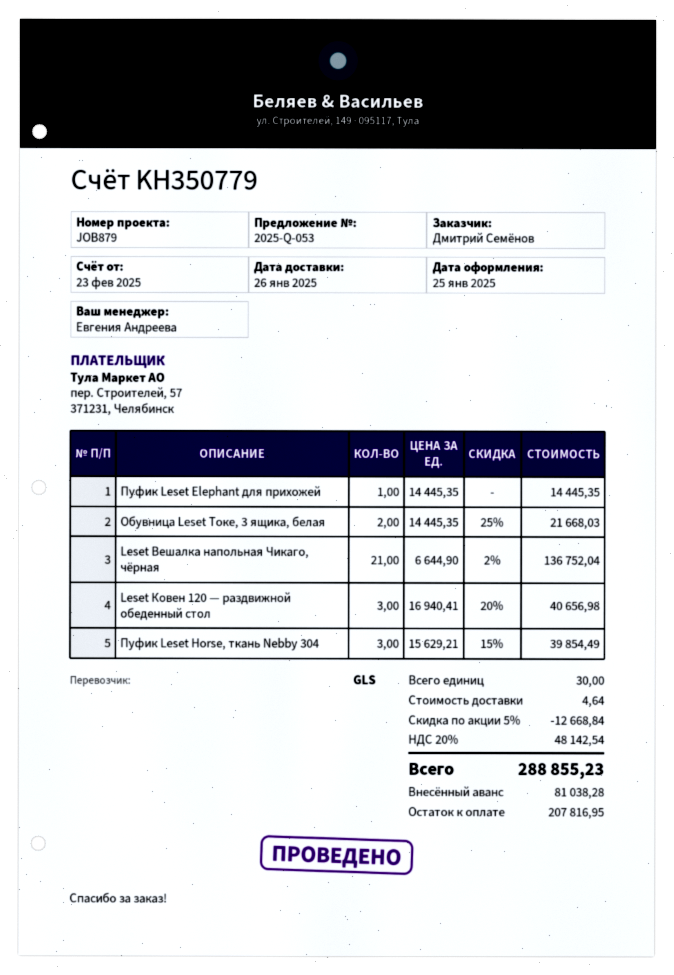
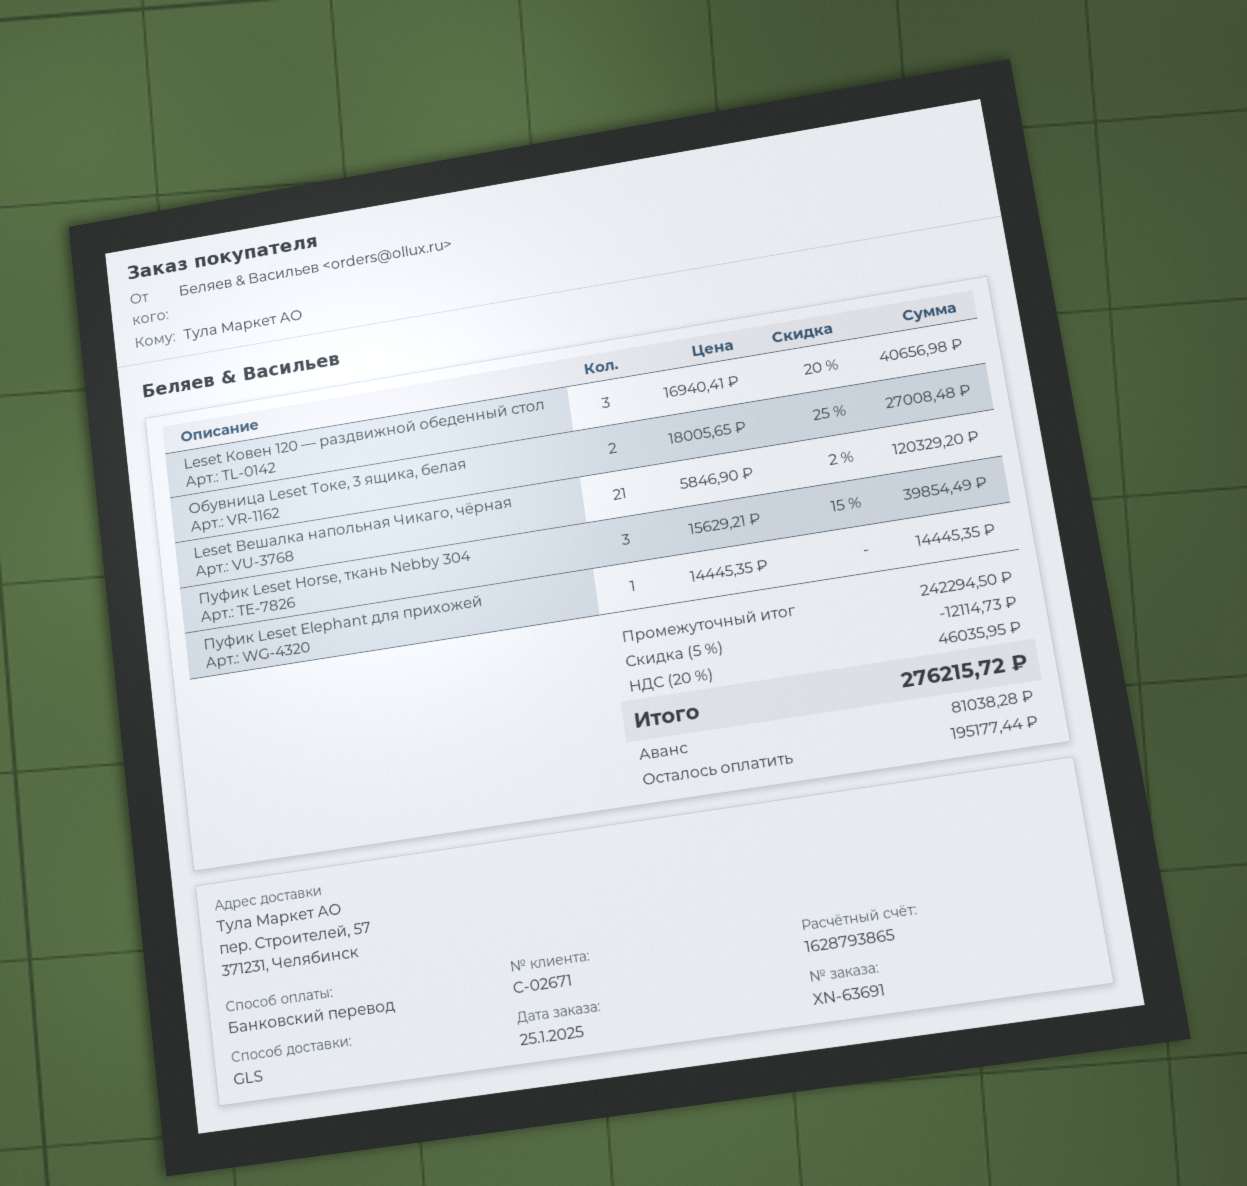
Обувница Leset Токе, 3 ящика, белая: 2 x 14445.35 - 25% = 21668.03 -> 2 x 18005.65 - 25% = 27008.48
Leset Вешалка напольная Чикаго, чёрная: 21 x 6644.90 - 2% = 136752.04 -> 21 x 5846.90 - 2% = 120329.20
discount: 5% = 12668.84 -> 5% = 12114.73
shipping: 4.64 -> none
tax: 20% = 48142.54 -> 20% = 46035.95
total: 288855.23 -> 276215.72
balance: 207816.95 -> 195177.44

